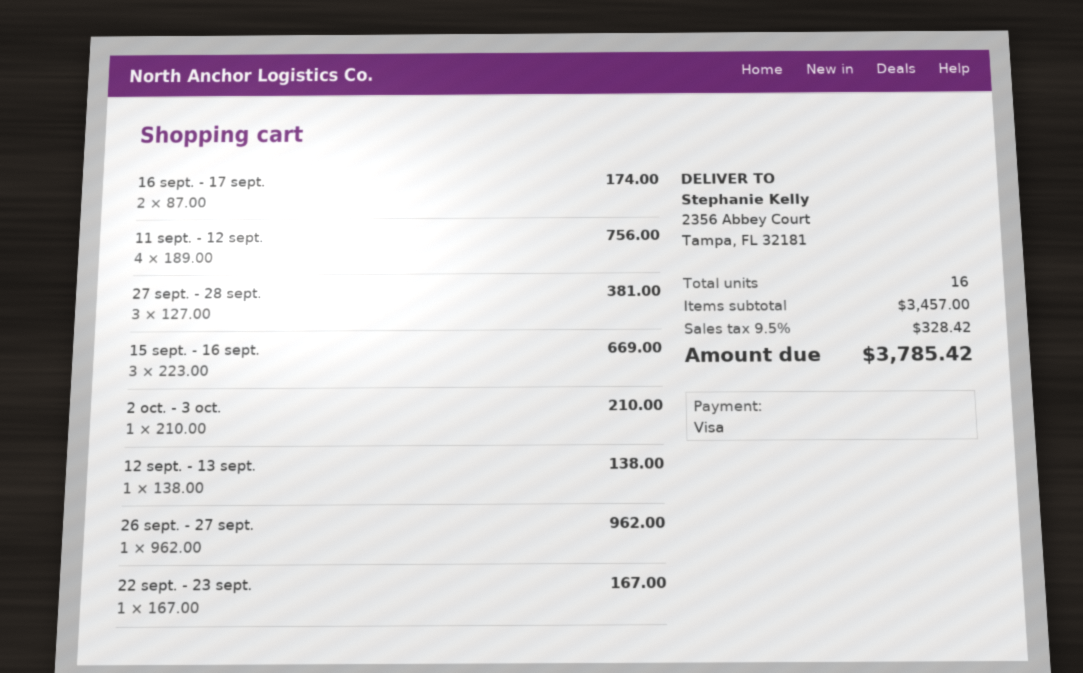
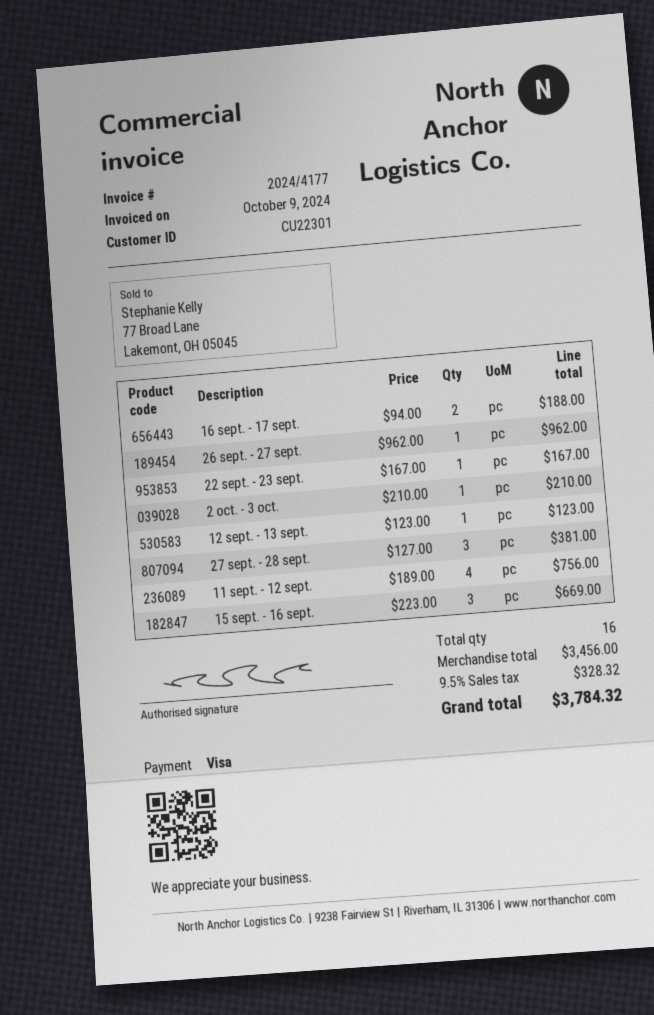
16 sept. - 17 sept.: 2 x 87.00 = 174.00 -> 2 x 94.00 = 188.00
12 sept. - 13 sept.: 1 x 138.00 = 138.00 -> 1 x 123.00 = 123.00
subtotal: 3457.00 -> 3456.00
tax: 9.5% = 328.42 -> 9.5% = 328.32
total: 3785.42 -> 3784.32

